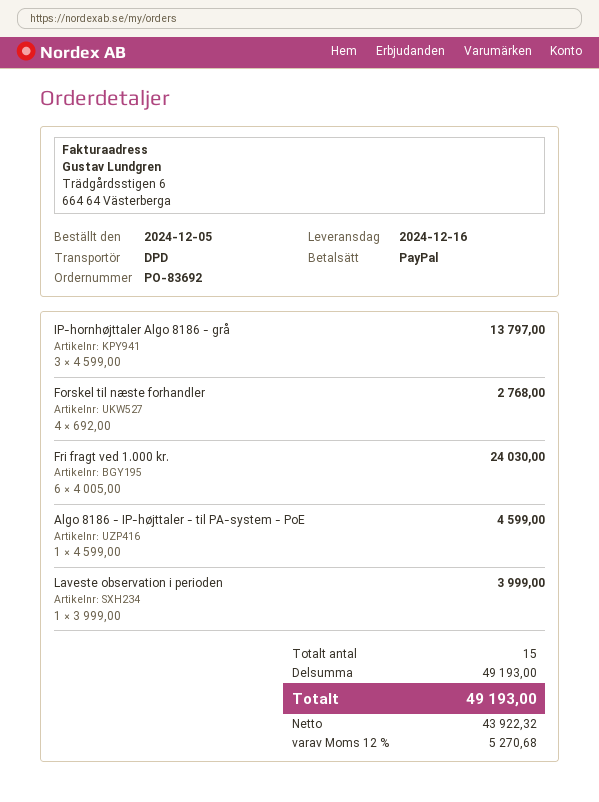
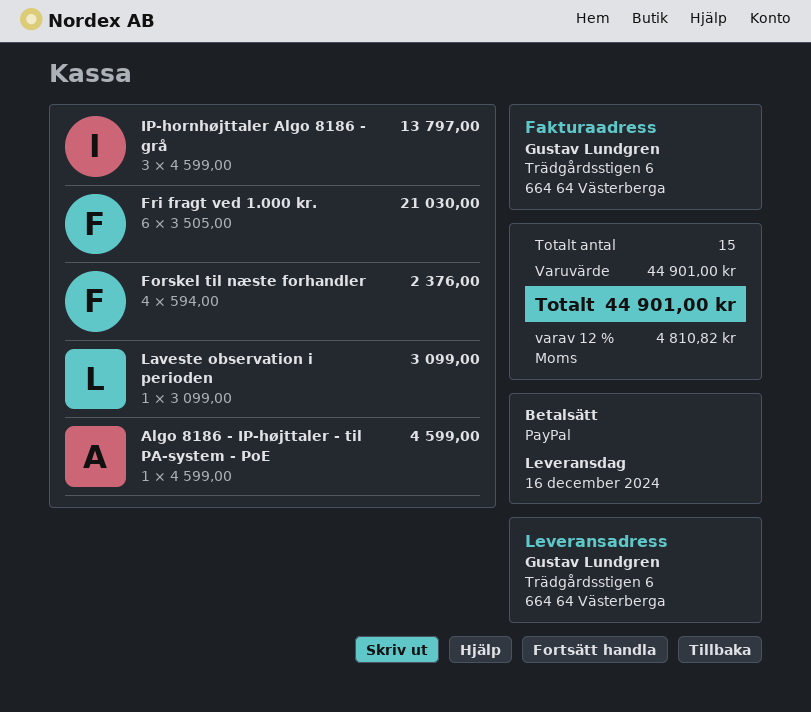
Forskel til næste forhandler: 4 x 692.00 = 2768.00 -> 4 x 594.00 = 2376.00
Fri fragt ved 1.000 kr.: 6 x 4005.00 = 24030.00 -> 6 x 3505.00 = 21030.00
Laveste observation i perioden: 1 x 3999.00 = 3999.00 -> 1 x 3099.00 = 3099.00
subtotal: 49193.00 -> 44901.00
tax: 12% = 5270.68 -> 12% = 4810.82
total: 49193.00 -> 44901.00

